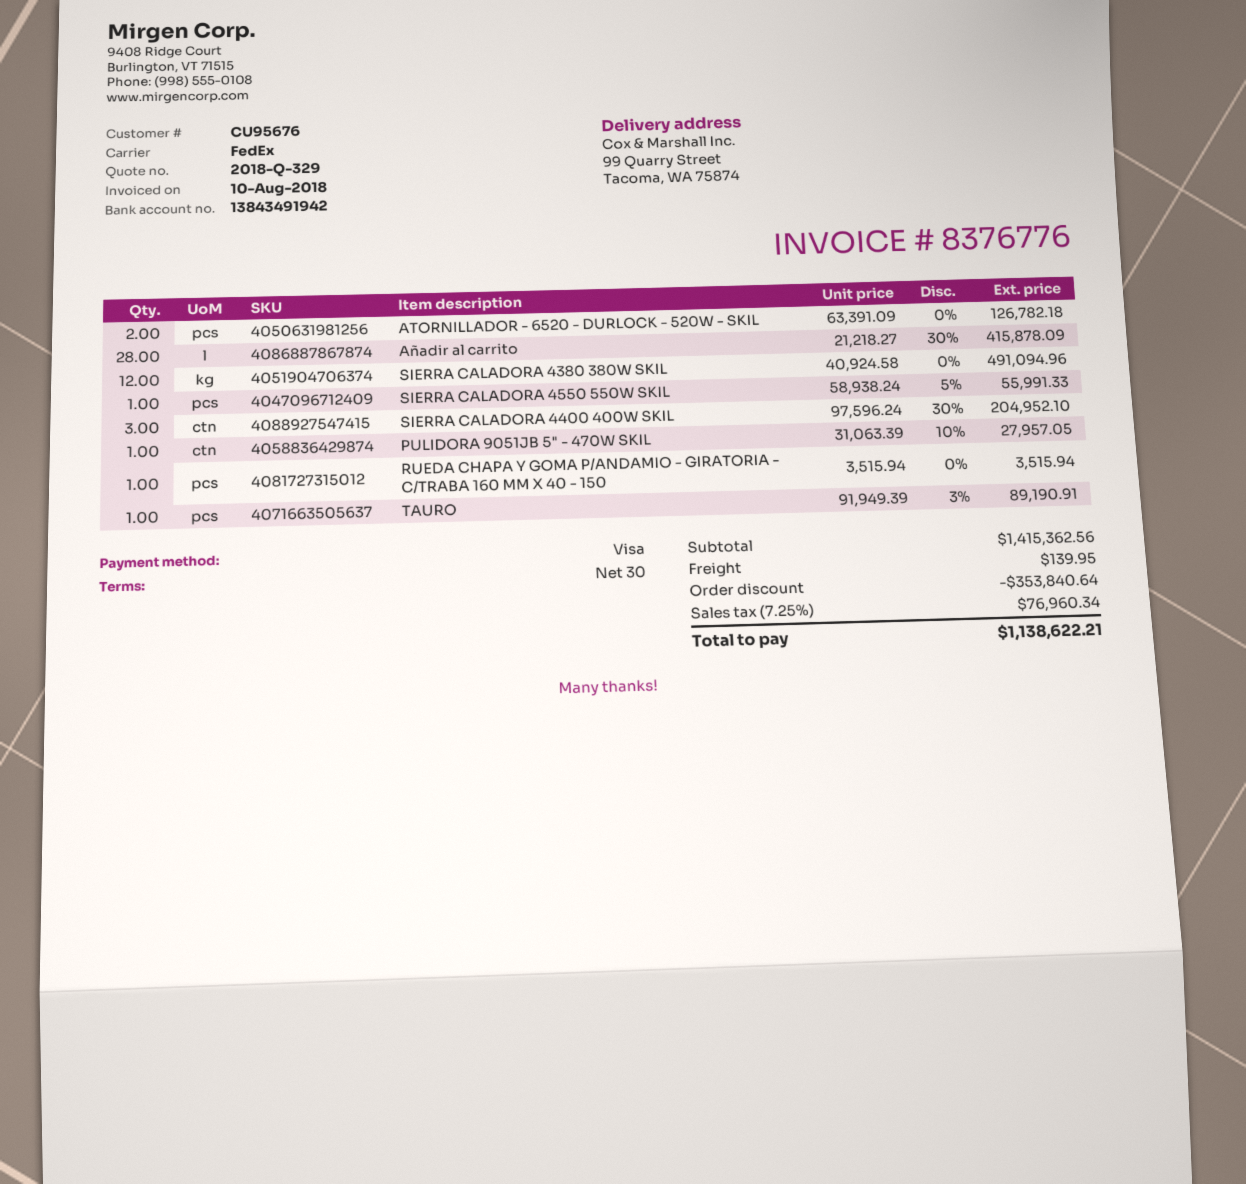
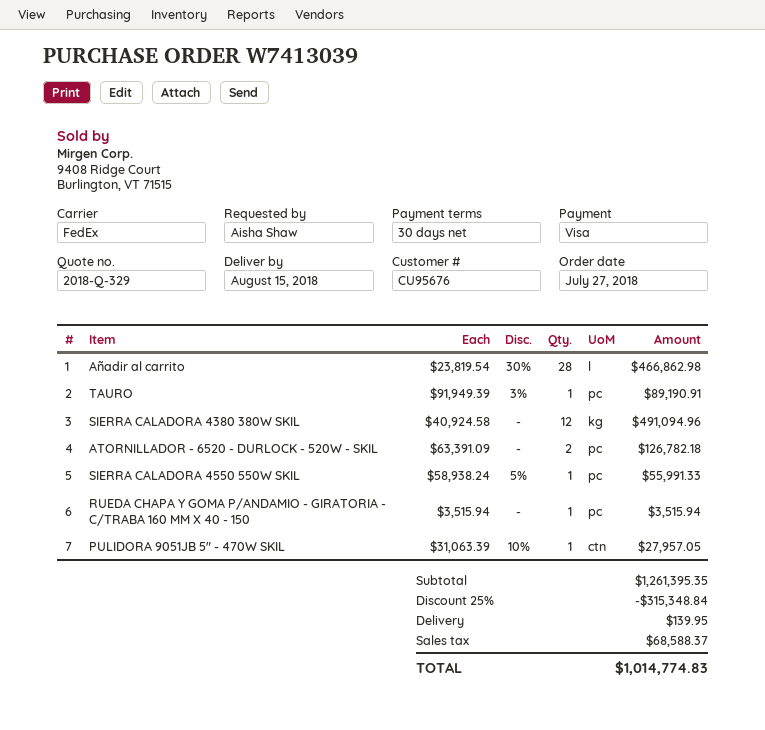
Añadir al carrito: 28 x 21218.27 - 30% = 415878.09 -> 28 x 23819.54 - 30% = 466862.98
SIERRA CALADORA 4400 400W SKIL: 3 x 97596.24 - 30% = 204952.10 -> none
subtotal: 1415362.56 -> 1261395.35
discount: 353840.64 -> 315348.84
tax: 76960.34 -> 68588.37
total: 1138622.21 -> 1014774.83

